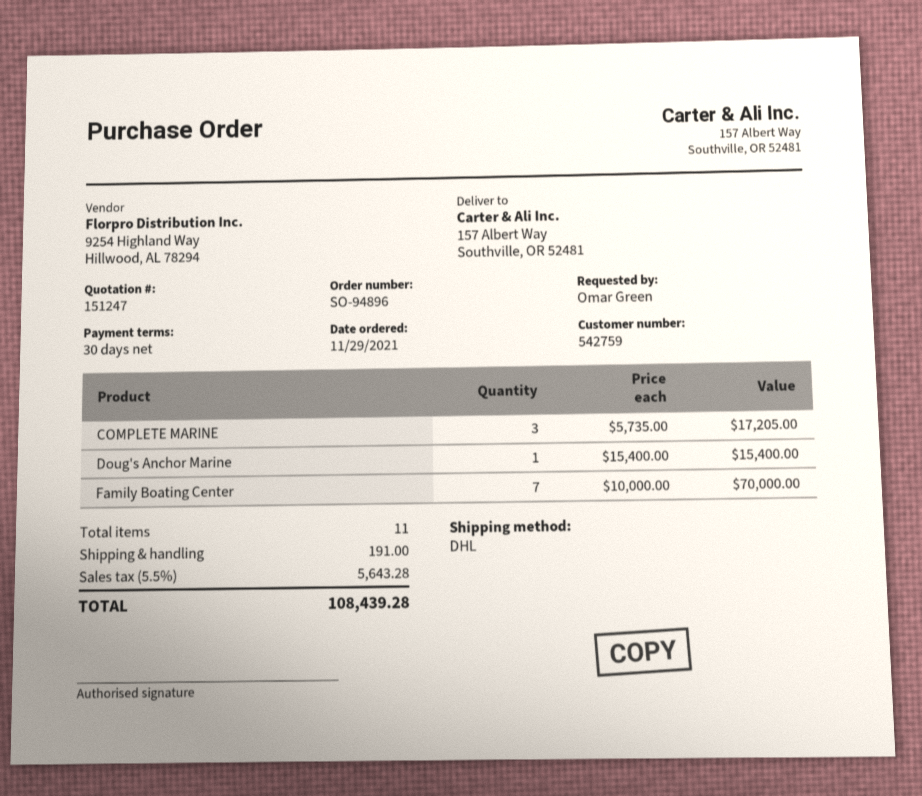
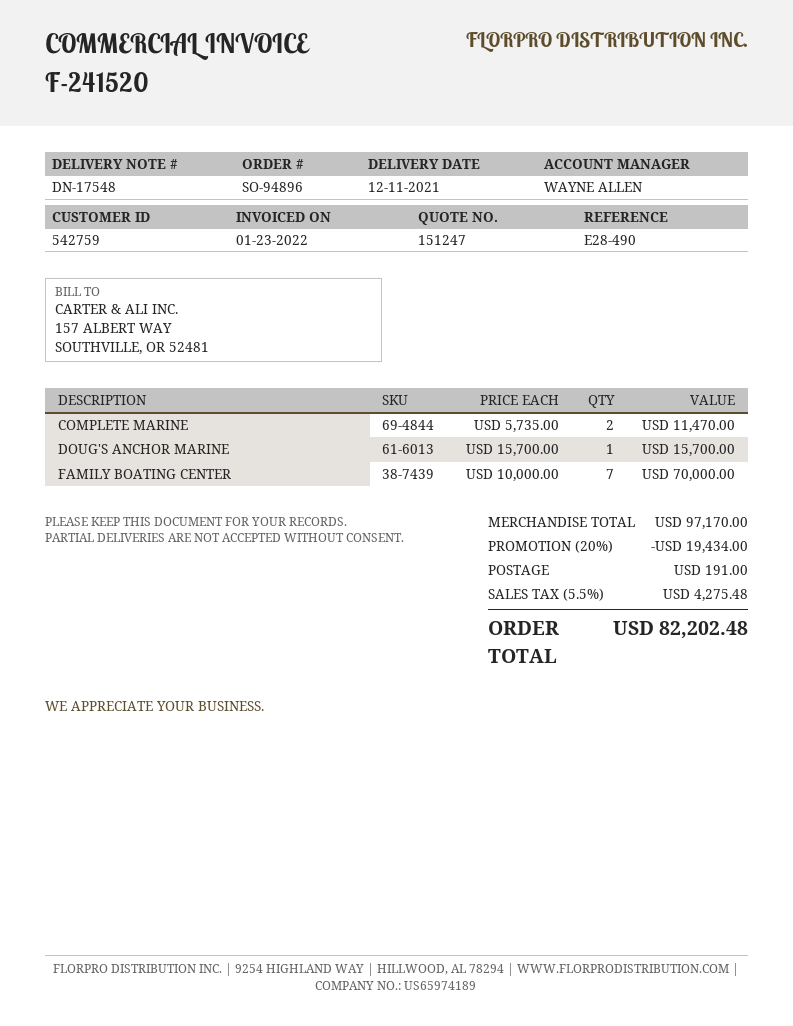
COMPLETE MARINE: 3 x 5735.00 = 17205.00 -> 2 x 5735.00 = 11470.00
Doug's Anchor Marine: 1 x 15400.00 = 15400.00 -> 1 x 15700.00 = 15700.00
discount: none -> 20% = 19434.00
tax: 5.5% = 5643.28 -> 5.5% = 4275.48
total: 108439.28 -> 82202.48

